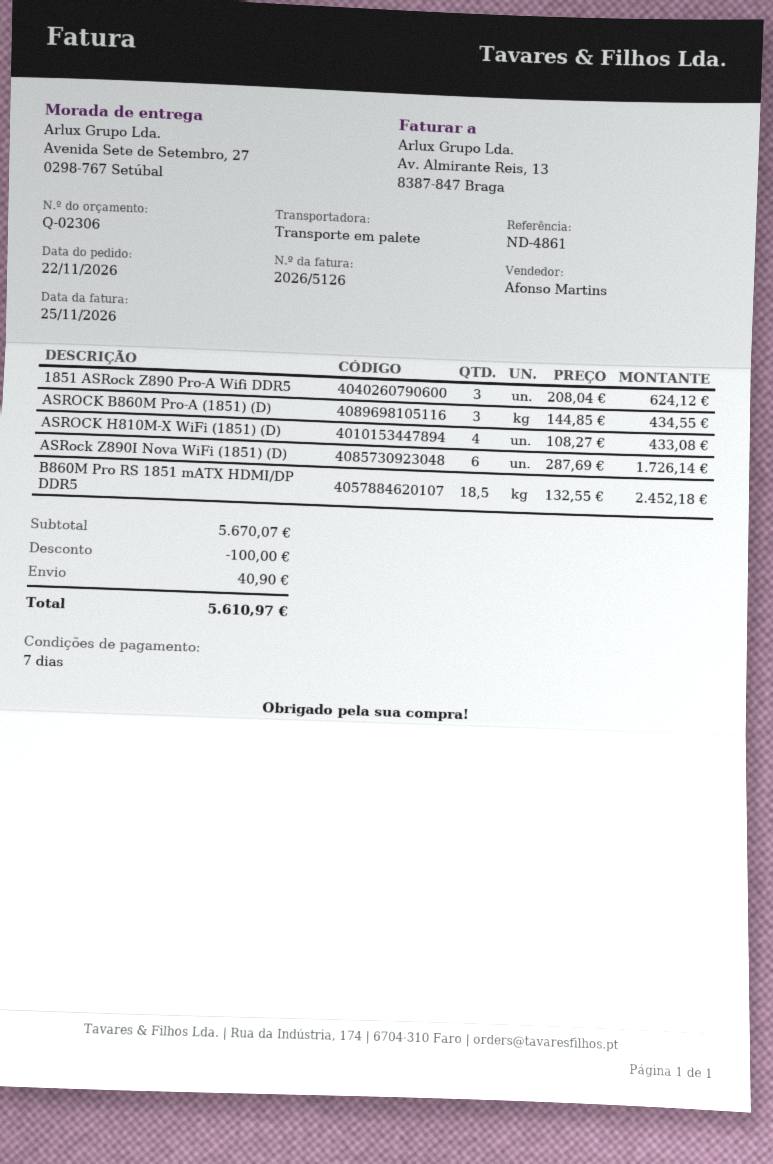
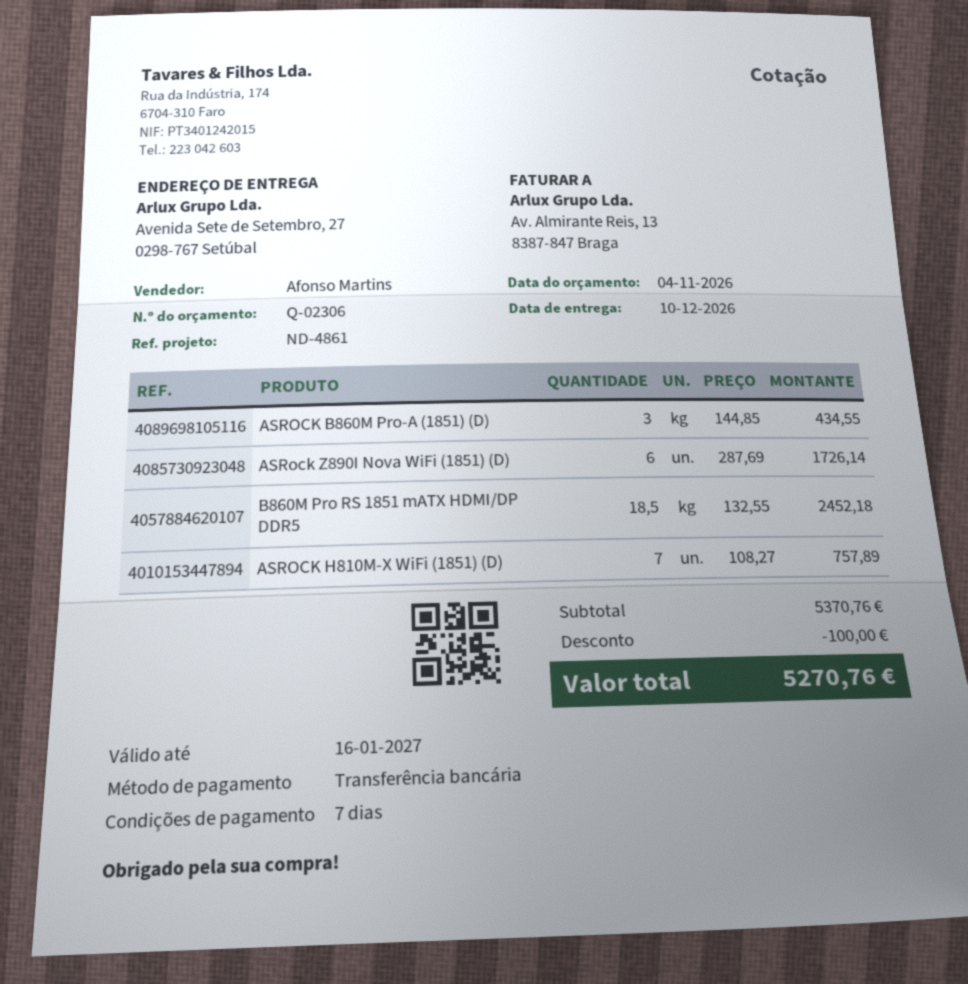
1851 ASRock Z890 Pro-A Wifi DDR5: 3 x 208.04 = 624.12 -> none
ASROCK H810M-X WiFi (1851) (D): 4 x 108.27 = 433.08 -> 7 x 108.27 = 757.89
subtotal: 5670.07 -> 5370.76
shipping: 40.90 -> none
total: 5610.97 -> 5270.76

